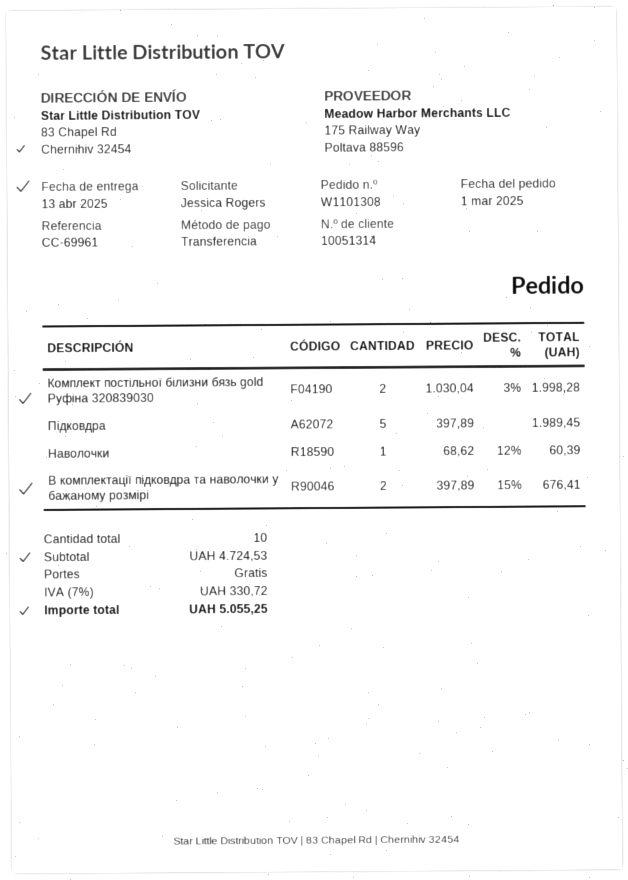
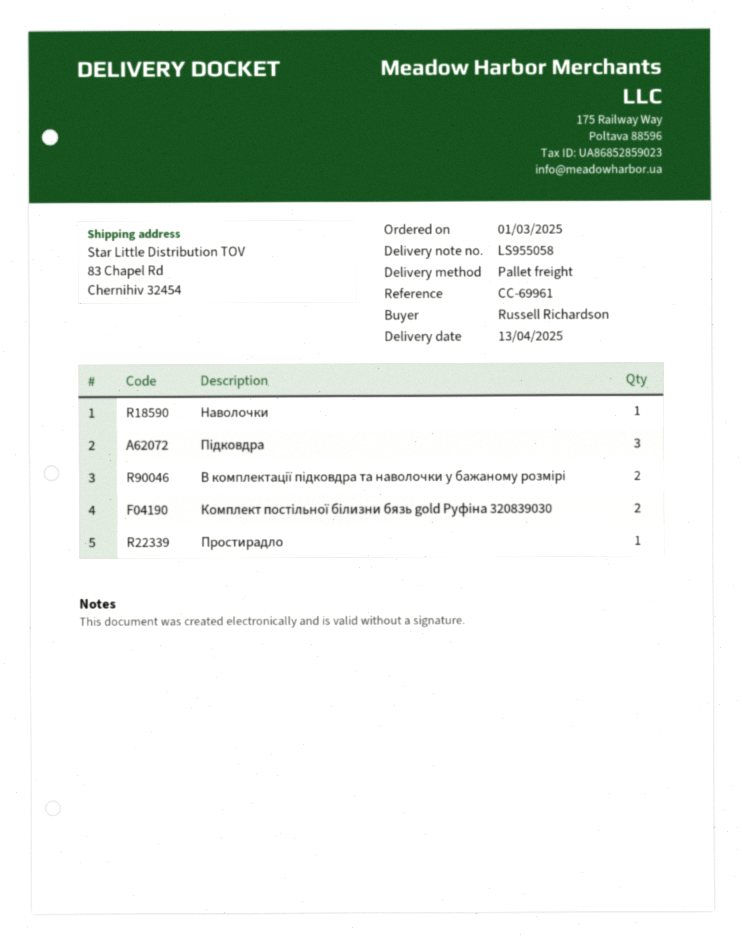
ordered by: Jessica Rogers -> Russell Richardson
Підковдра: 5 -> 3
Простирадло: none -> 1

